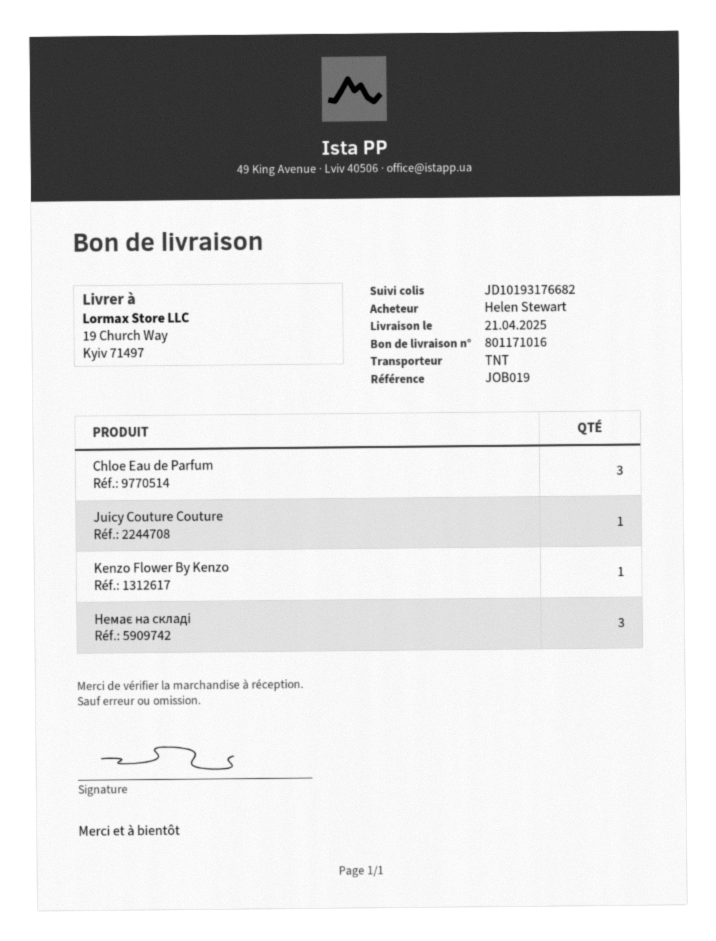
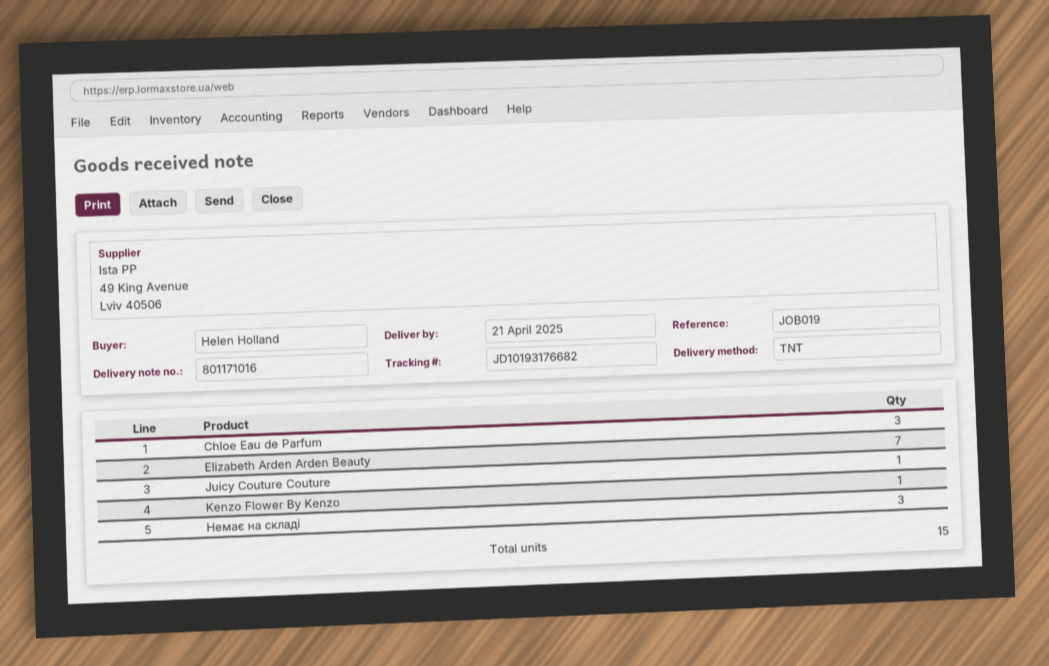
ordered by: Helen Stewart -> Helen Holland
Elizabeth Arden Arden Beauty: none -> 7

